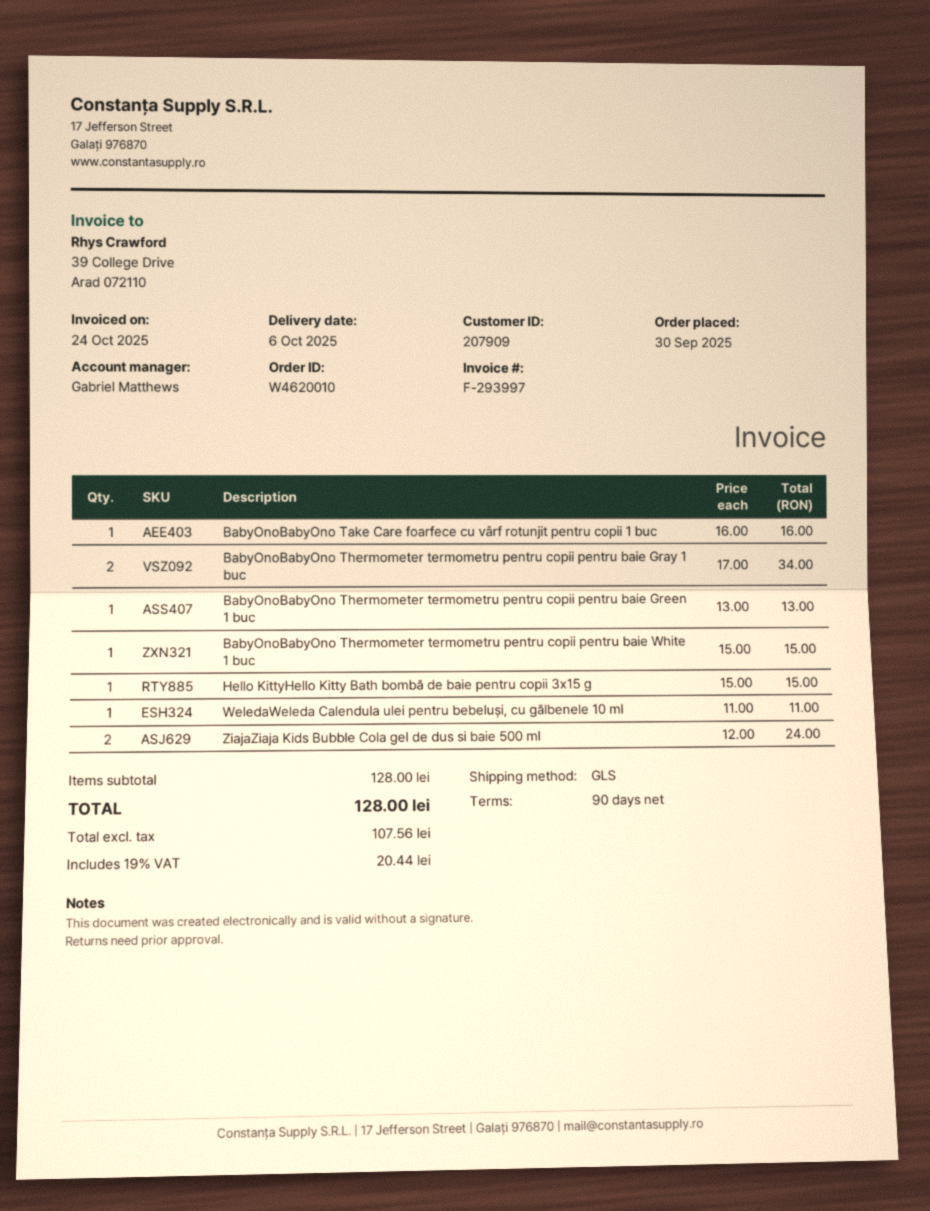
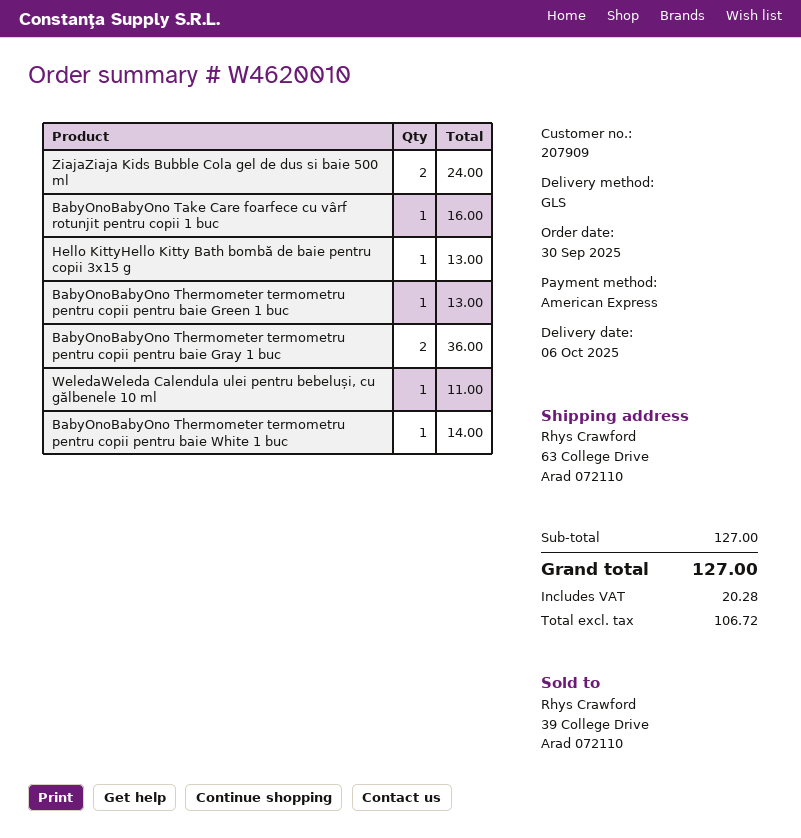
BabyOnoBabyOno Thermometer termometru pentru copii pentru baie Gray 1 buc: 2 for 34.00 -> 2 for 36.00
BabyOnoBabyOno Thermometer termometru pentru copii pentru baie White 1 buc: 1 for 15.00 -> 1 for 14.00
Hello KittyHello Kitty Bath bombă de baie pentru copii 3x15 g: 1 for 15.00 -> 1 for 13.00
subtotal: 128.00 -> 127.00
net: 107.56 -> 106.72
tax: 20.44 -> 20.28
total: 128.00 -> 127.00

